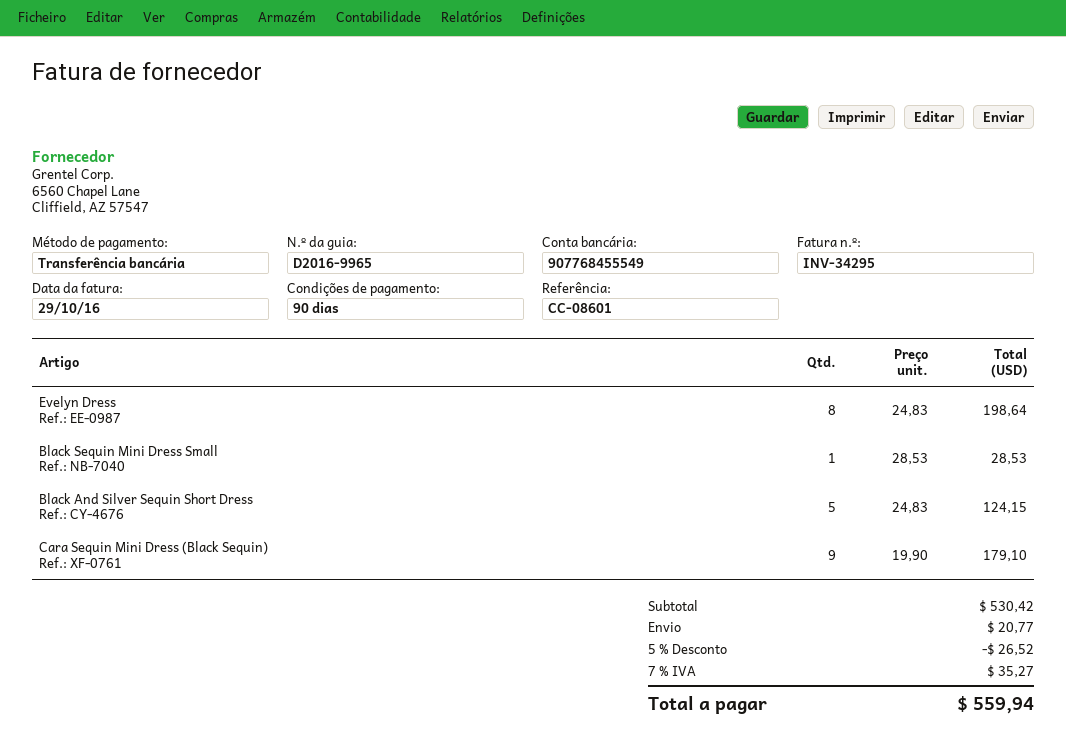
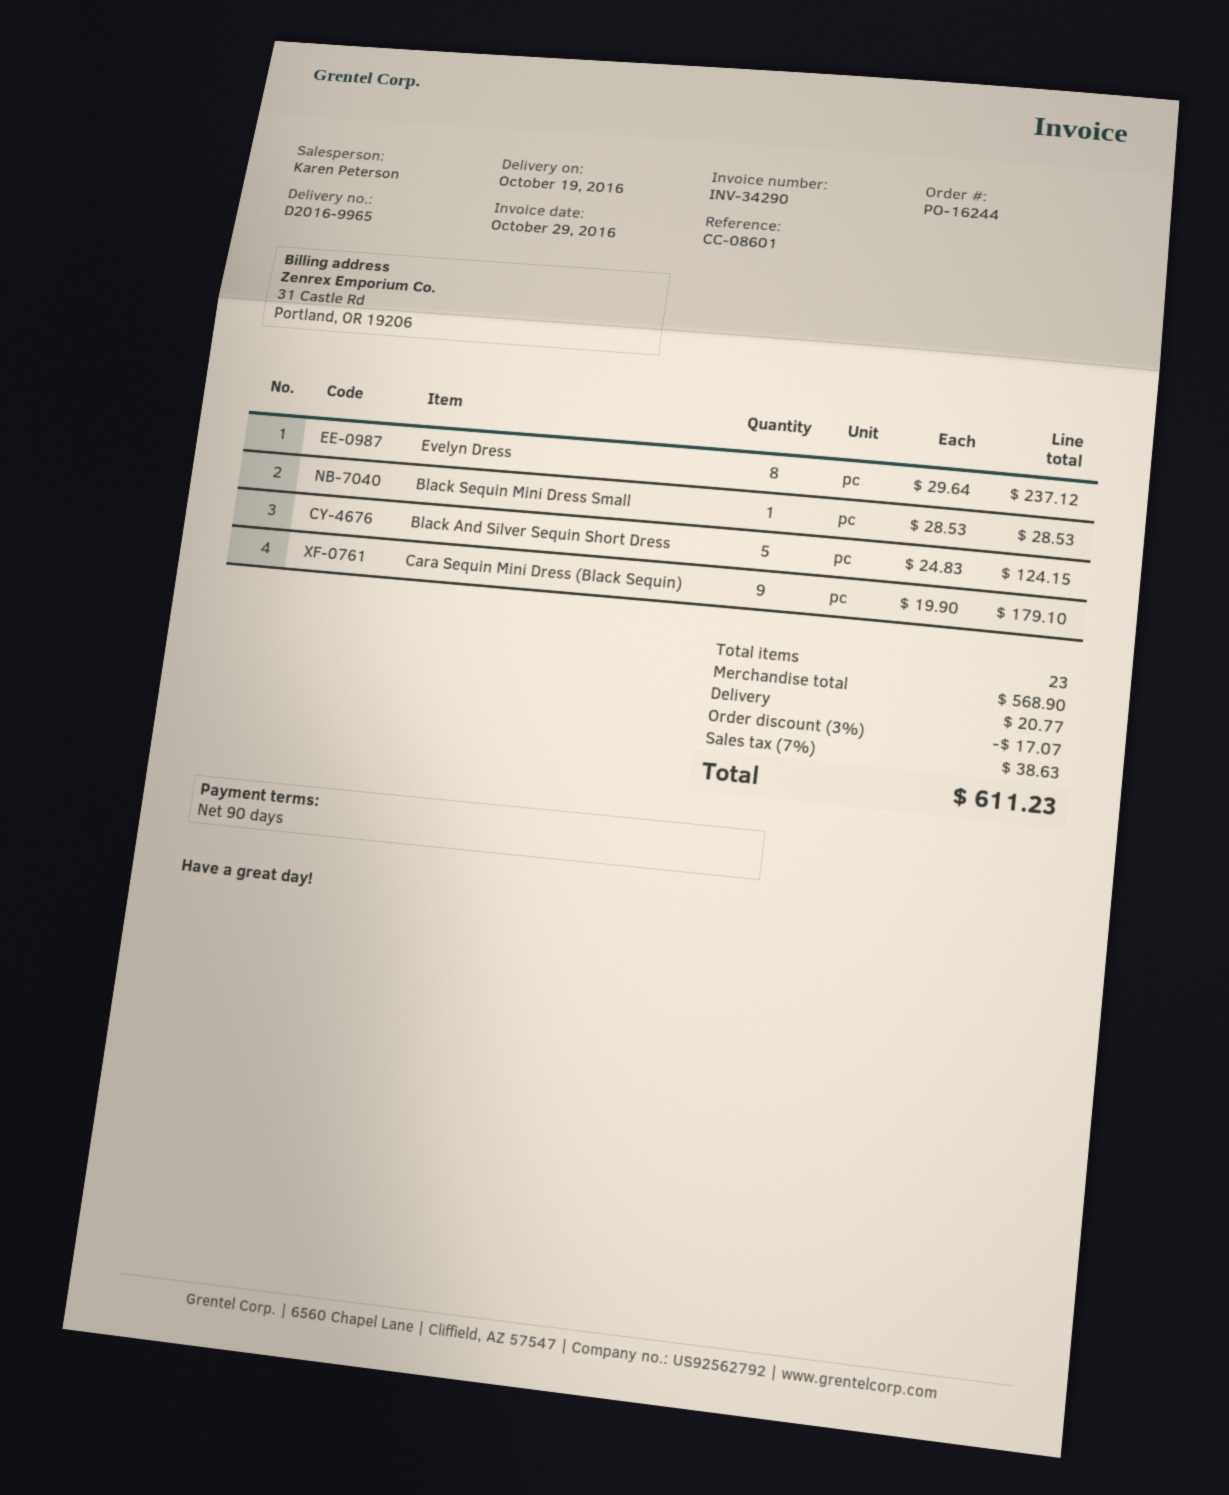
invoice number: INV-34295 -> INV-34290
Evelyn Dress: 8 x 24.83 = 198.64 -> 8 x 29.64 = 237.12
subtotal: 530.42 -> 568.90
discount: 5% = 26.52 -> 3% = 17.07
tax: 7% = 35.27 -> 7% = 38.63
total: 559.94 -> 611.23

